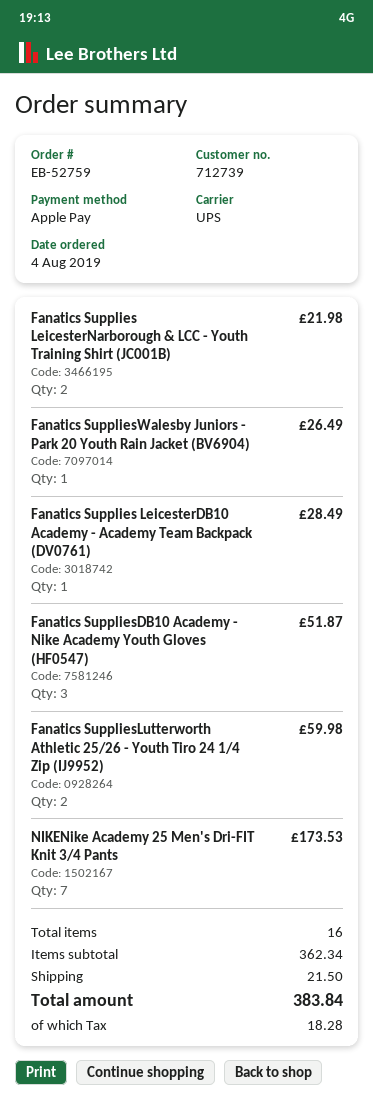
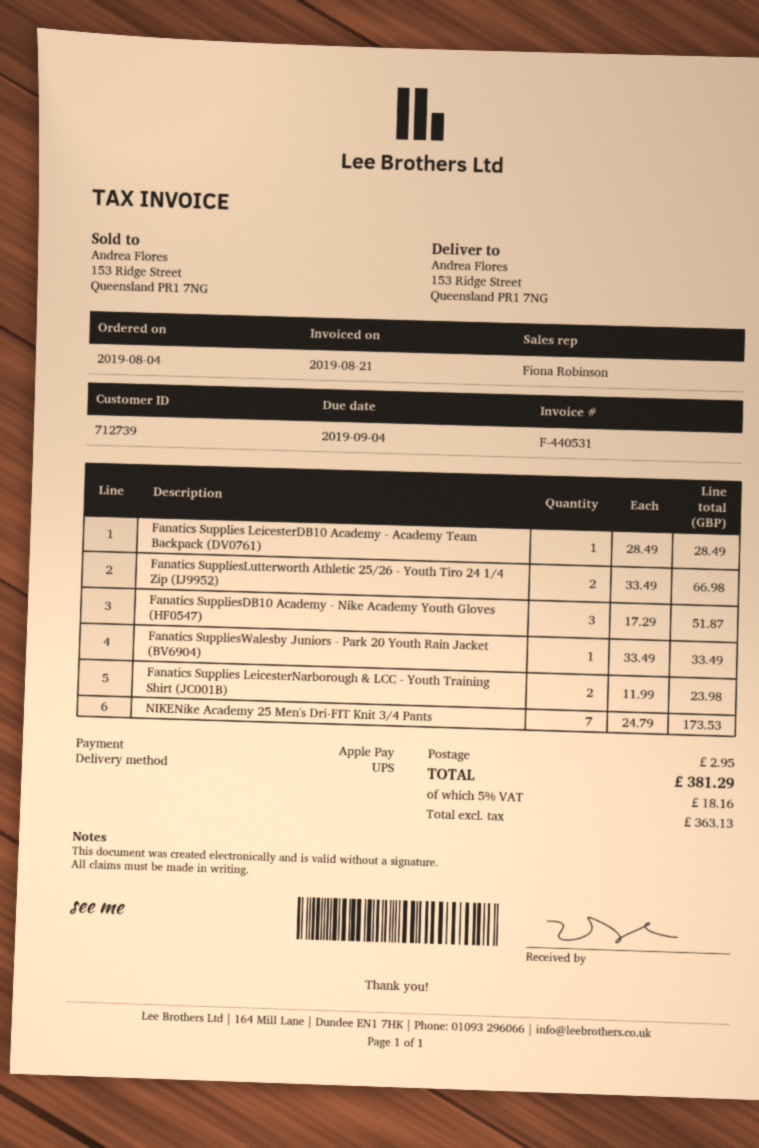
Fanatics Supplies LeicesterNarborough & LCC - Youth Training Shirt (JC001B): 2 for 21.98 -> 2 for 23.98
Fanatics SuppliesWalesby Juniors - Park 20 Youth Rain Jacket (BV6904): 1 for 26.49 -> 1 for 33.49
Fanatics SuppliesLutterworth Athletic 25/26 - Youth Tiro 24 1/4 Zip (IJ9952): 2 for 59.98 -> 2 for 66.98
shipping: 21.50 -> 2.95
tax: 18.28 -> 18.16
total: 383.84 -> 381.29

